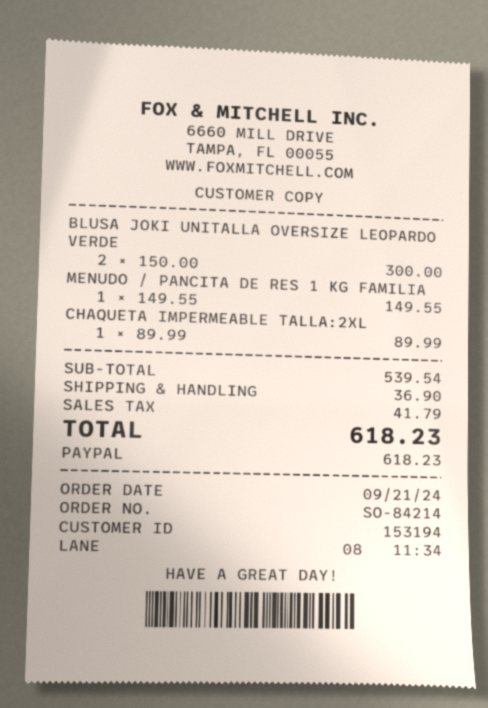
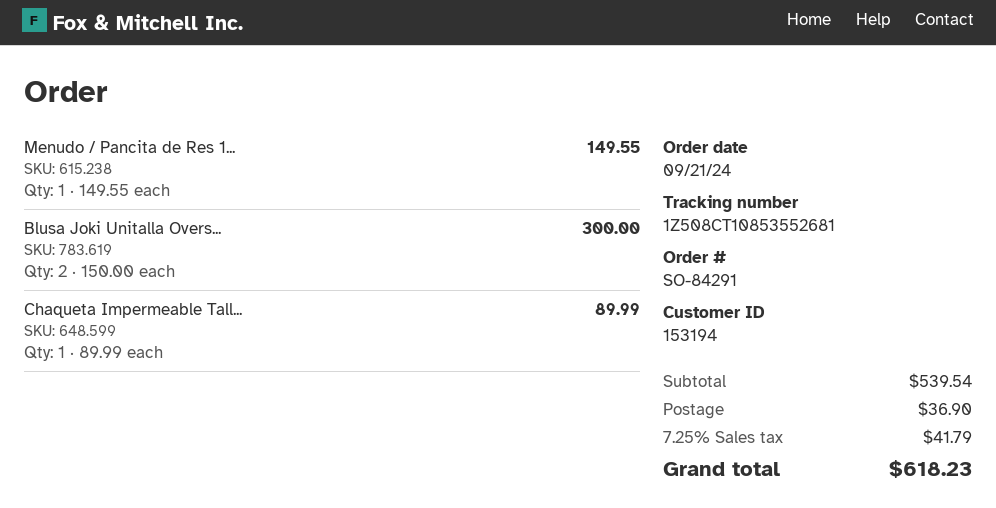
order number: SO-84214 -> SO-84291

